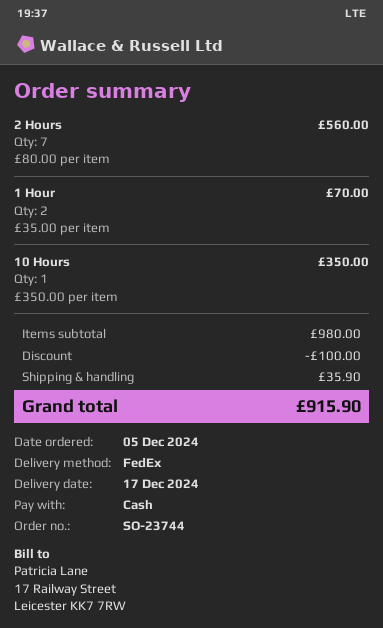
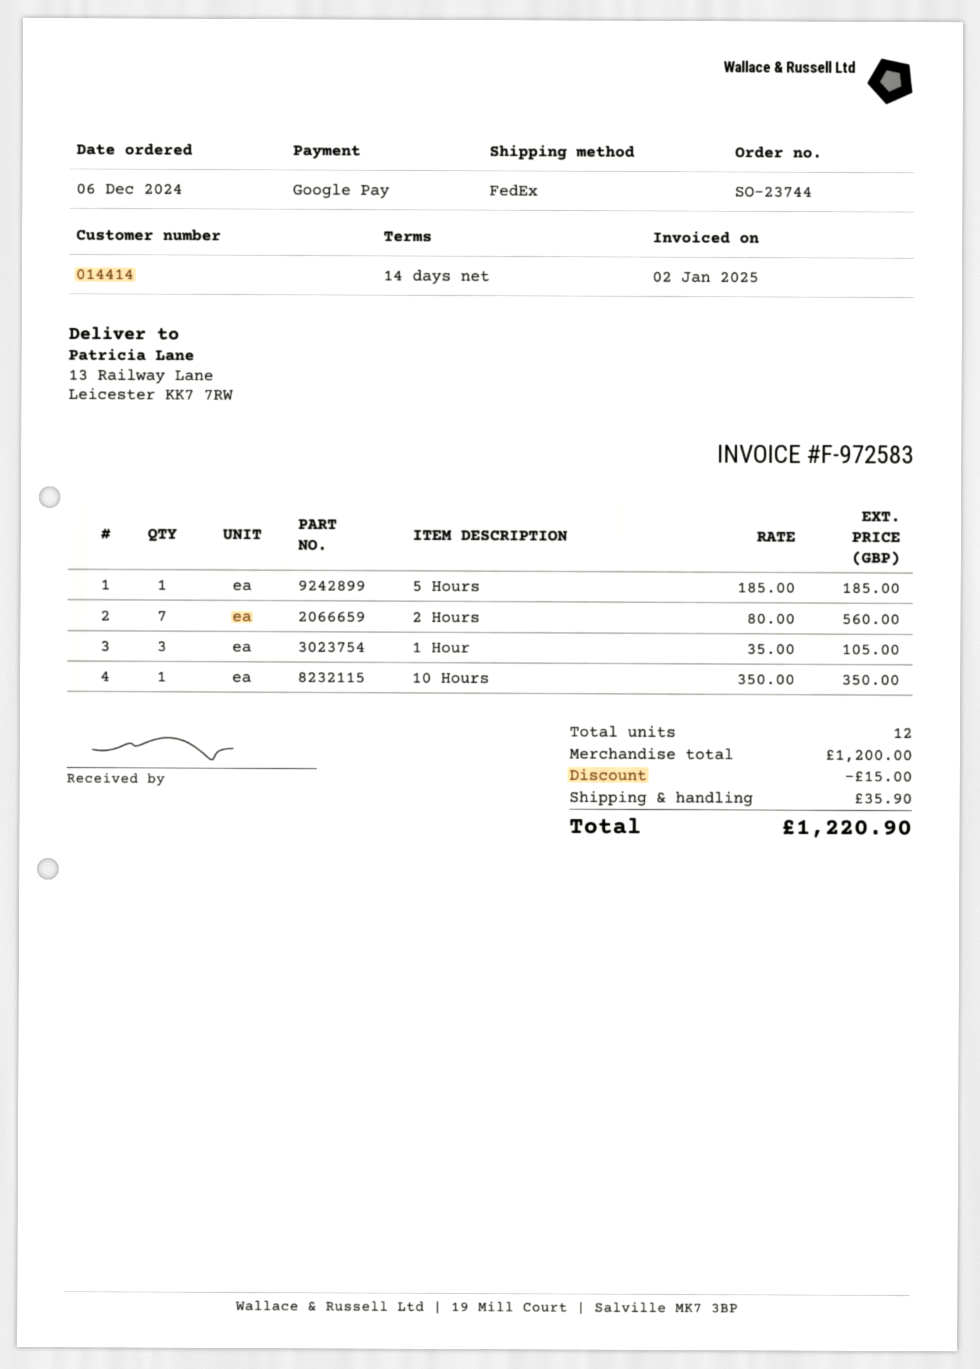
order date: 2024-12-05 -> 2024-12-06
payment method: cash -> Google Pay
1 Hour: 2 x 35.00 = 70.00 -> 3 x 35.00 = 105.00
5 Hours: none -> 1 x 185.00 = 185.00
subtotal: 980.00 -> 1200.00
discount: 100.00 -> 15.00
total: 915.90 -> 1220.90

